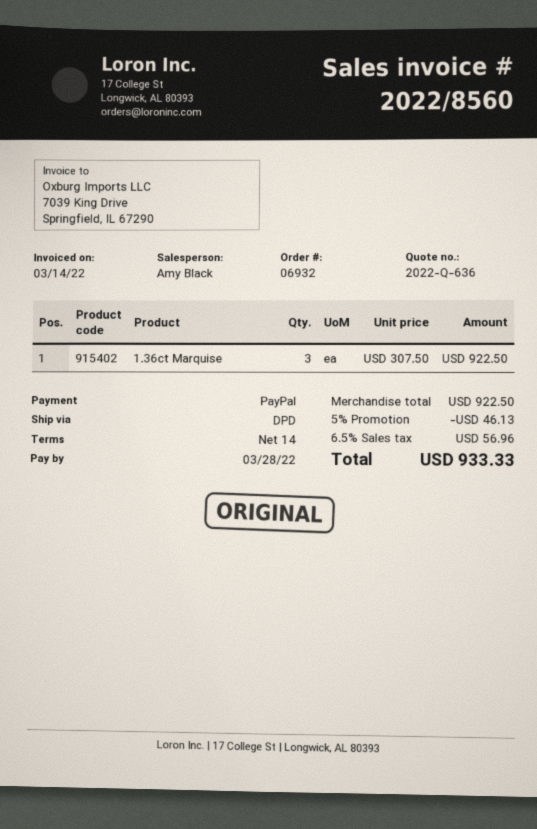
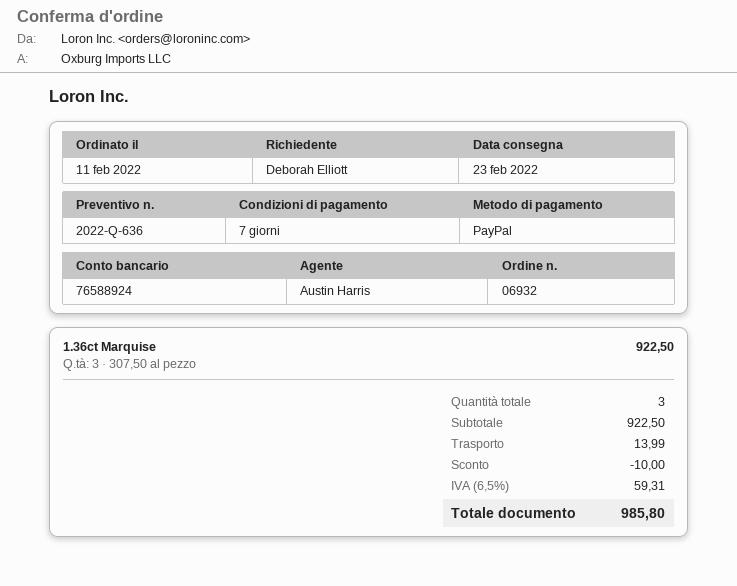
payment terms: 14 days -> 7 days
sales rep: Amy Black -> Austin Harris
discount: 46.13 -> 10.00
shipping: none -> 13.99
tax: 6.5% = 56.96 -> 6.5% = 59.31
total: 933.33 -> 985.80

